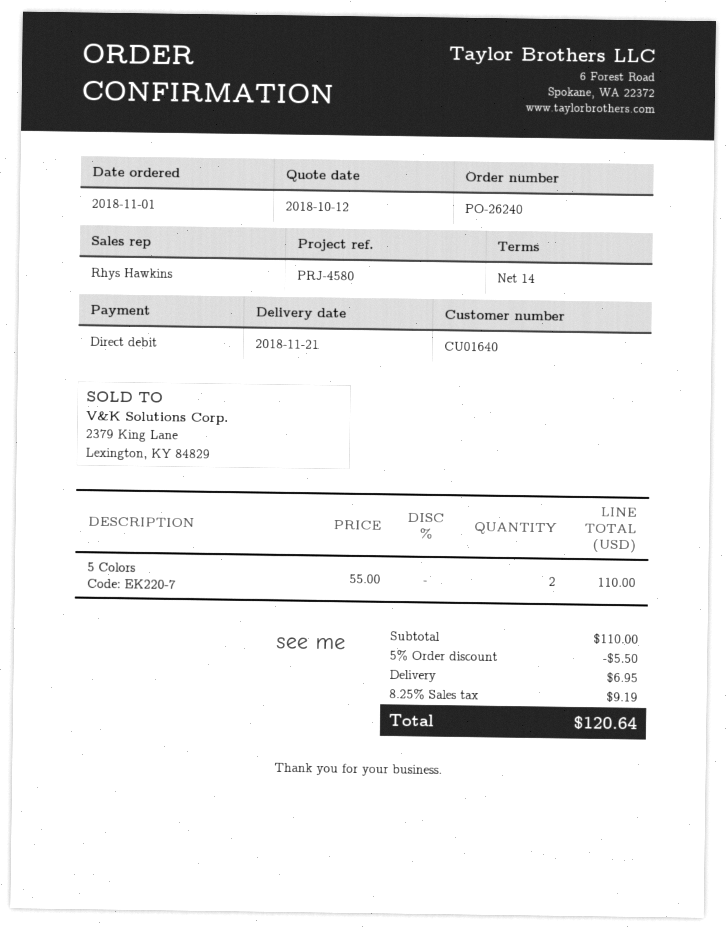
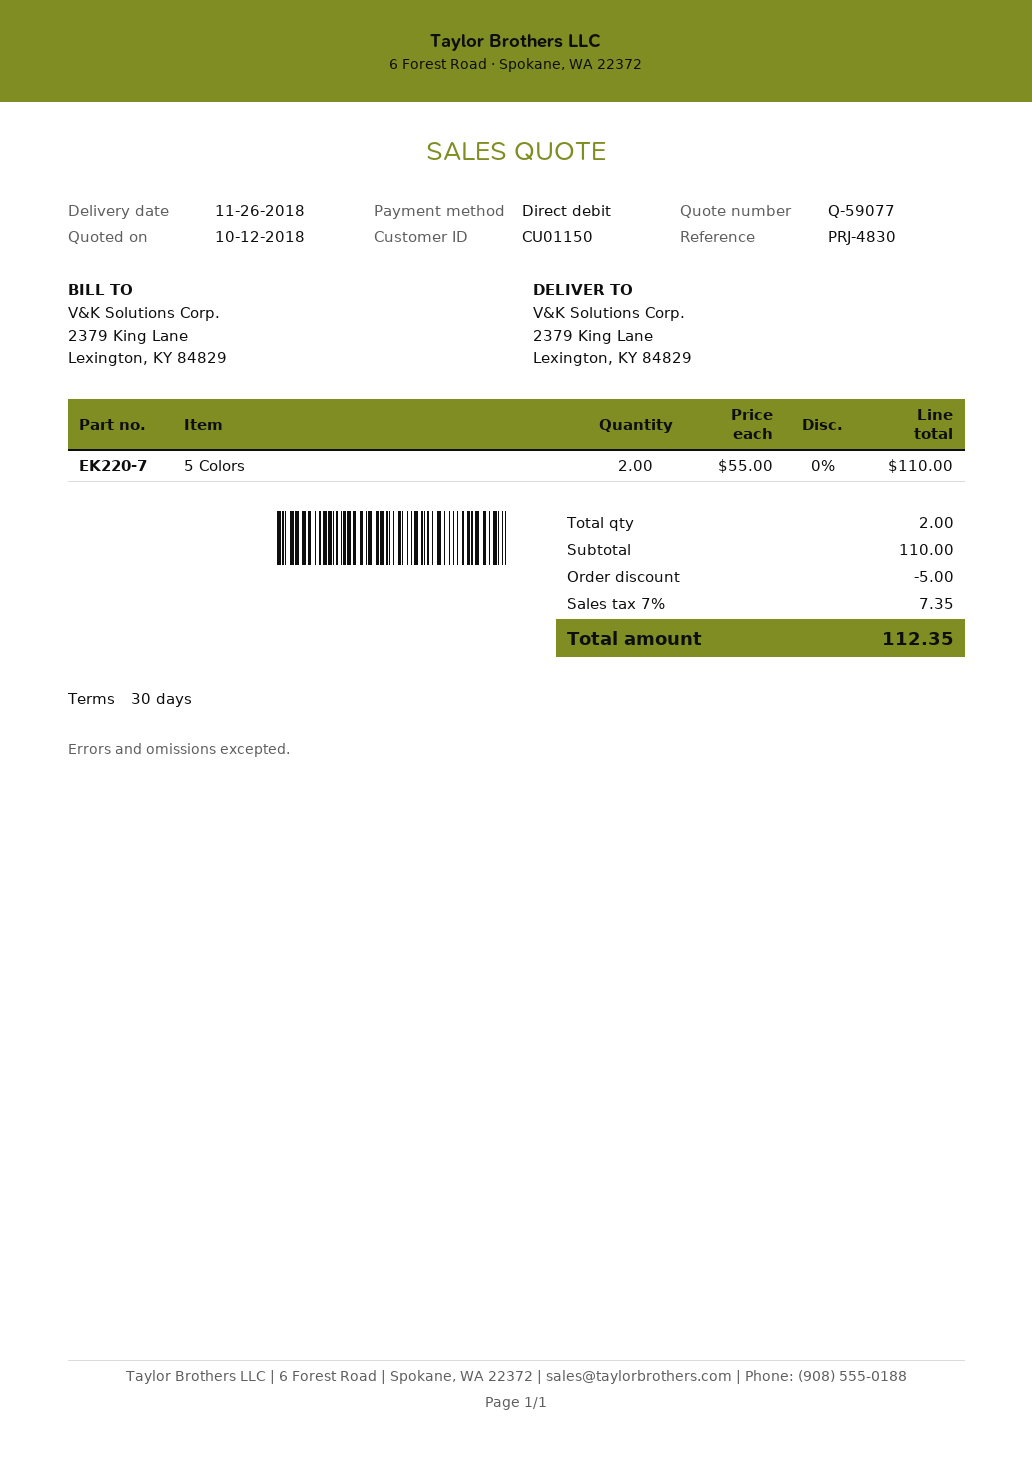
delivery date: 2018-11-21 -> 2018-11-26
payment terms: 14 days -> 30 days
customer number: CU01640 -> CU01150
reference: PRJ-4580 -> PRJ-4830
discount: 5.50 -> 5.00
shipping: 6.95 -> none
tax: 8.25% = 9.19 -> 7% = 7.35
total: 120.64 -> 112.35

